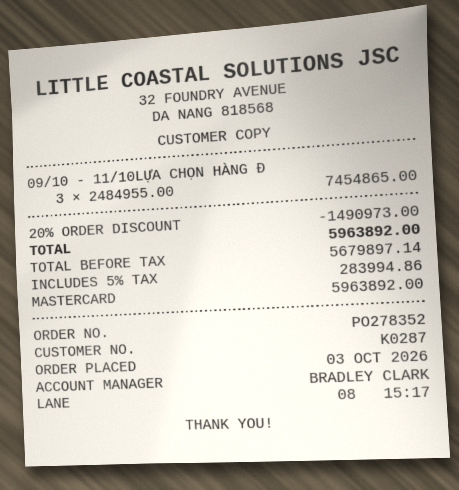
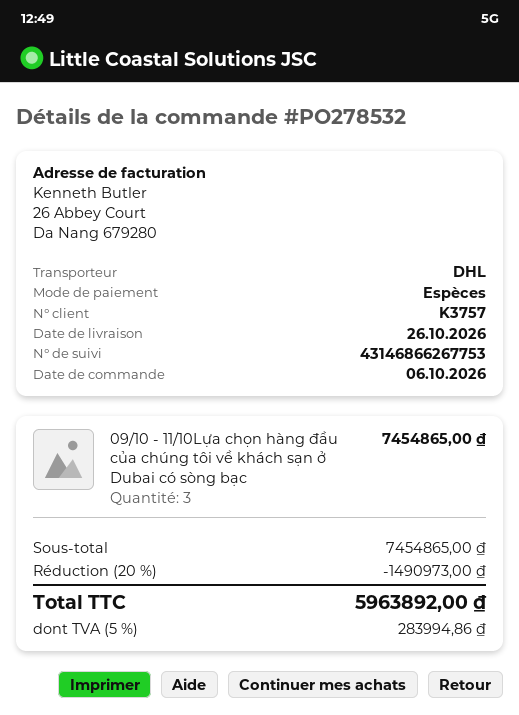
order number: PO278352 -> PO278532
order date: 2026-10-03 -> 2026-10-06
customer number: K0287 -> K3757
payment method: Mastercard -> cash

